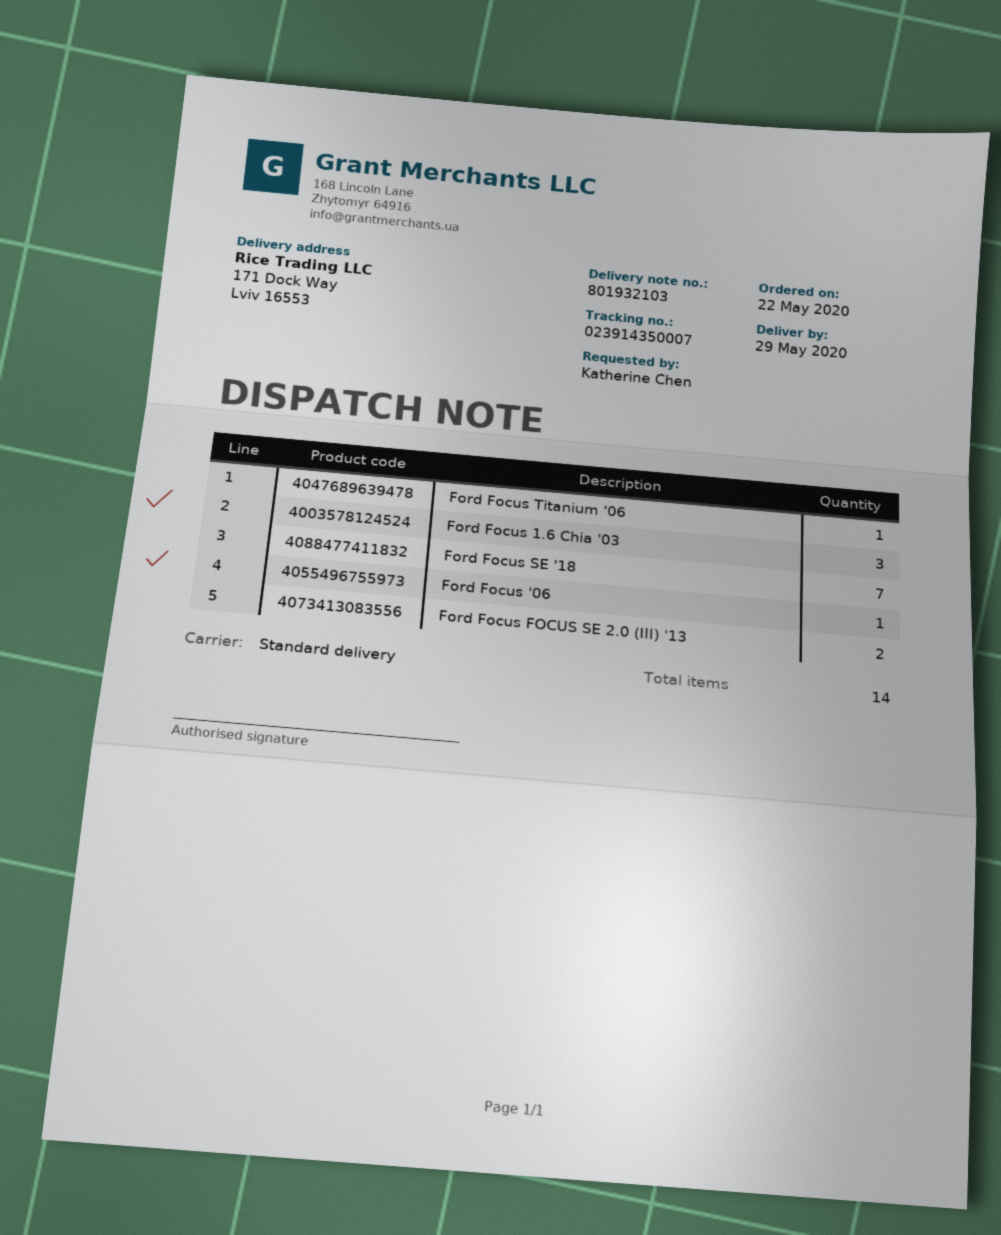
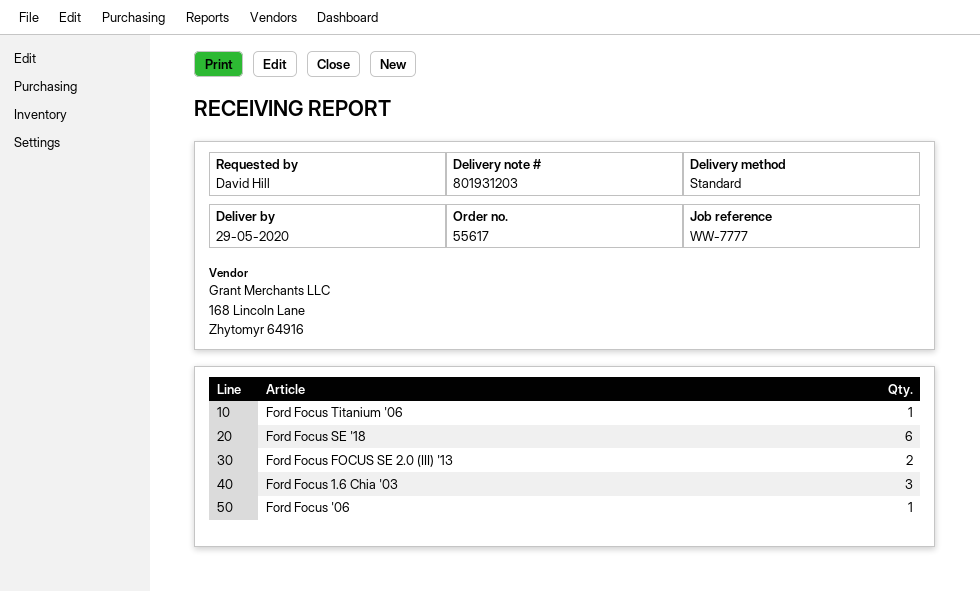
delivery note number: 801932103 -> 801931203
ordered by: Katherine Chen -> David Hill
Ford Focus SE '18: 7 -> 6

